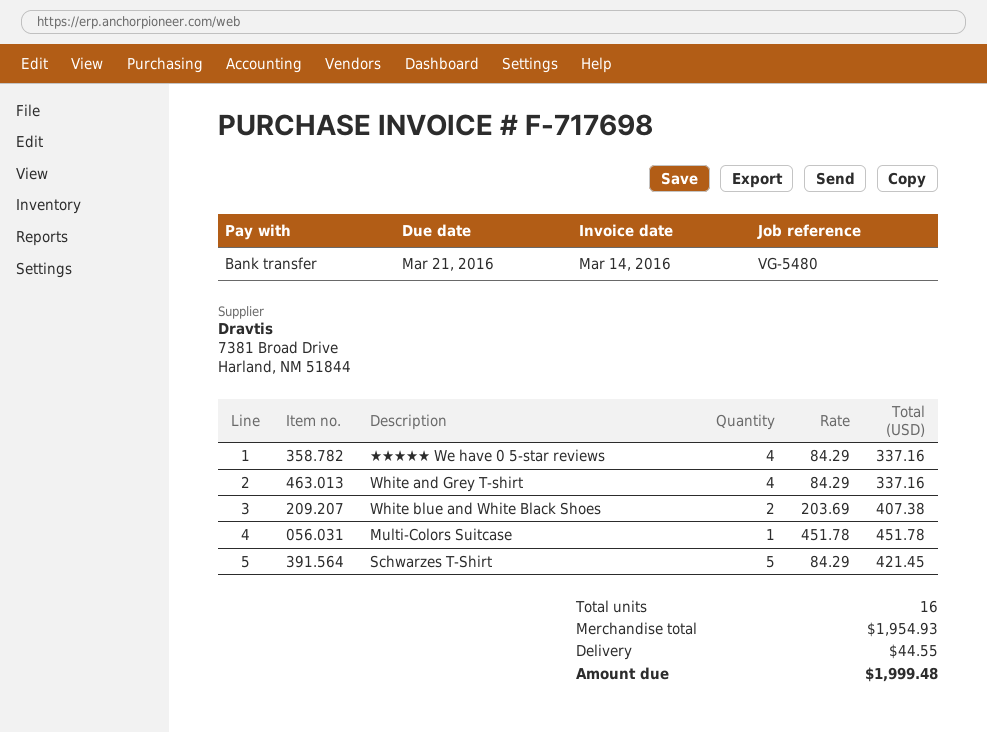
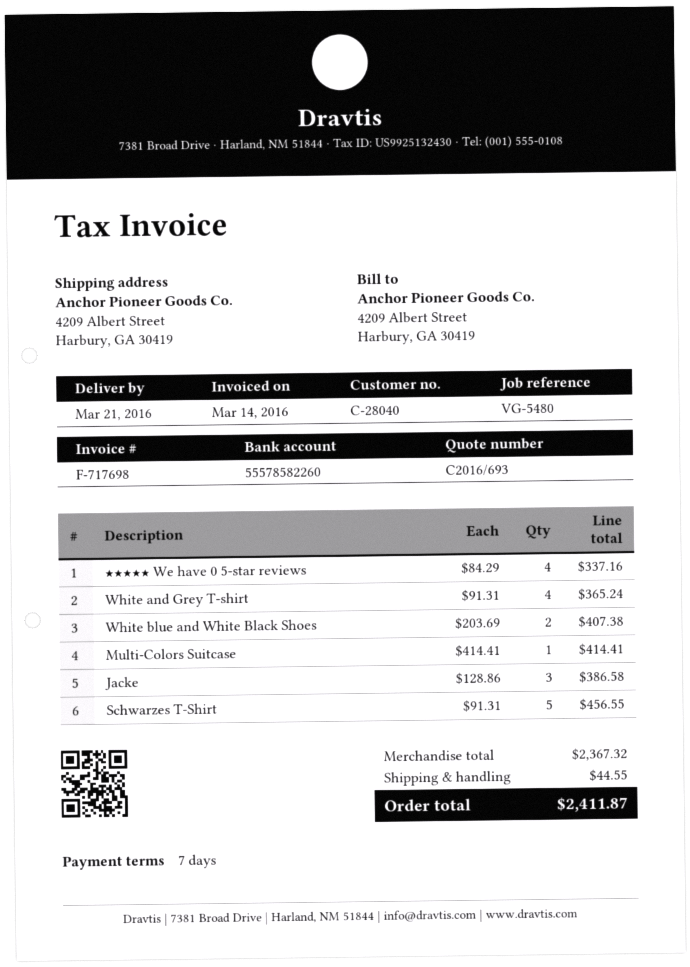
White and Grey T-shirt: 4 x 84.29 = 337.16 -> 4 x 91.31 = 365.24
Multi-Colors Suitcase: 1 x 451.78 = 451.78 -> 1 x 414.41 = 414.41
Schwarzes T-Shirt: 5 x 84.29 = 421.45 -> 5 x 91.31 = 456.55
Jacke: none -> 3 x 128.86 = 386.58
subtotal: 1954.93 -> 2367.32
total: 1999.48 -> 2411.87

